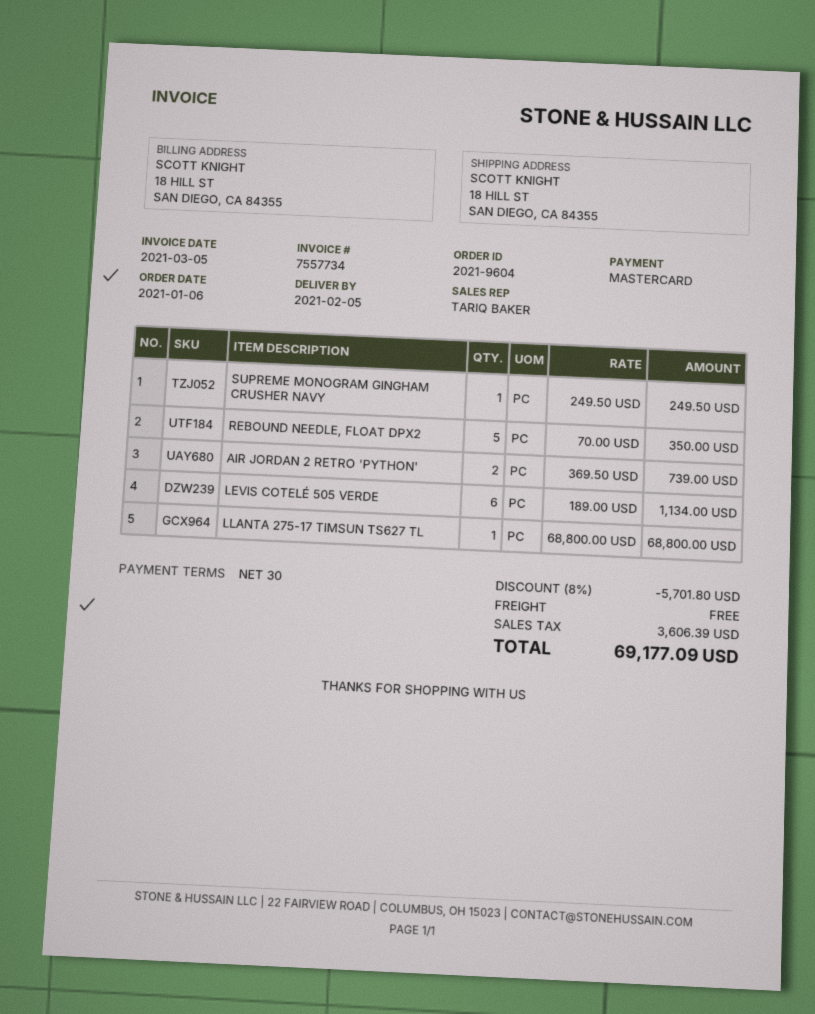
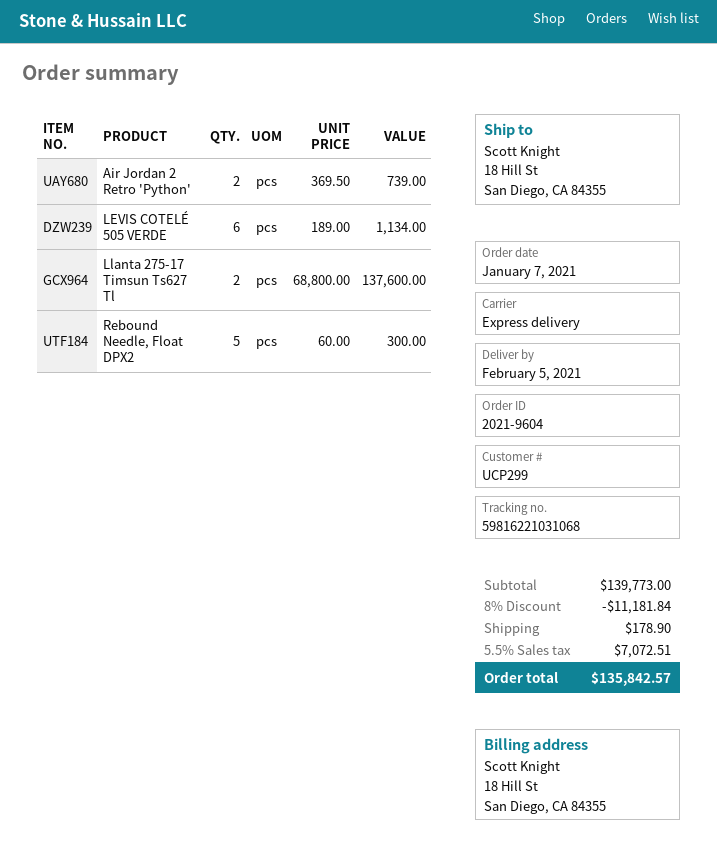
order date: 2021-01-06 -> 2021-01-07
SUPREME MONOGRAM GINGHAM CRUSHER NAVY: 1 x 249.50 = 249.50 -> none
REBOUND NEEDLE, FLOAT DPX2: 5 x 70.00 = 350.00 -> 5 x 60.00 = 300.00
LLANTA 275-17 TIMSUN TS627 TL: 1 x 68800.00 = 68800.00 -> 2 x 68800.00 = 137600.00
discount: 8% = 5701.80 -> 8% = 11181.84
shipping: 0.00 -> 178.90
tax: 3606.39 -> 7072.51
total: 69177.09 -> 135842.57

